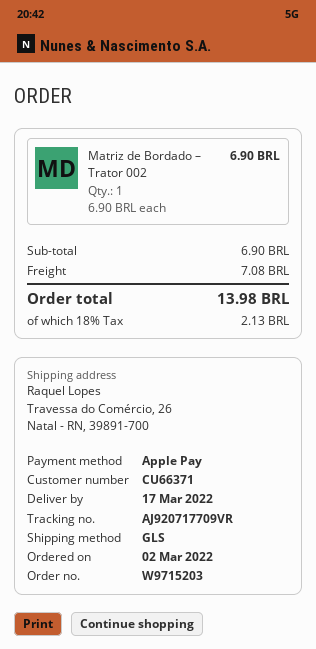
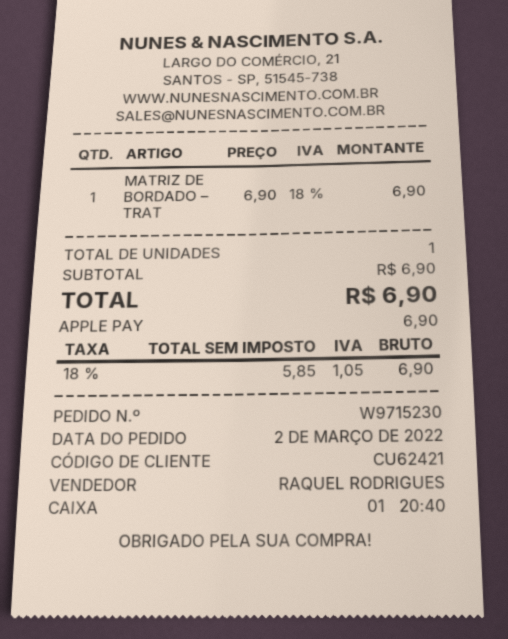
order number: W9715203 -> W9715230
customer number: CU66371 -> CU62421
shipping: 7.08 -> none
tax: 18% = 2.13 -> 18% = 1.05
total: 13.98 -> 6.90

